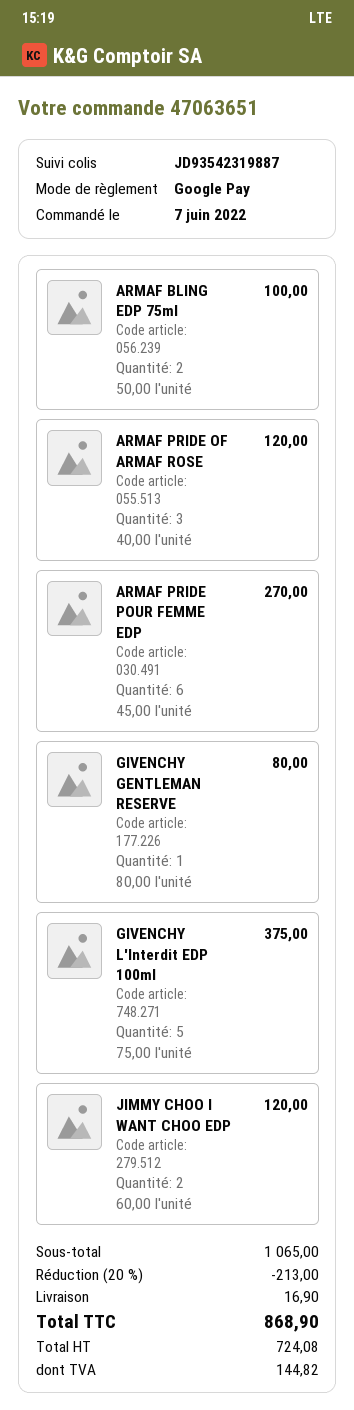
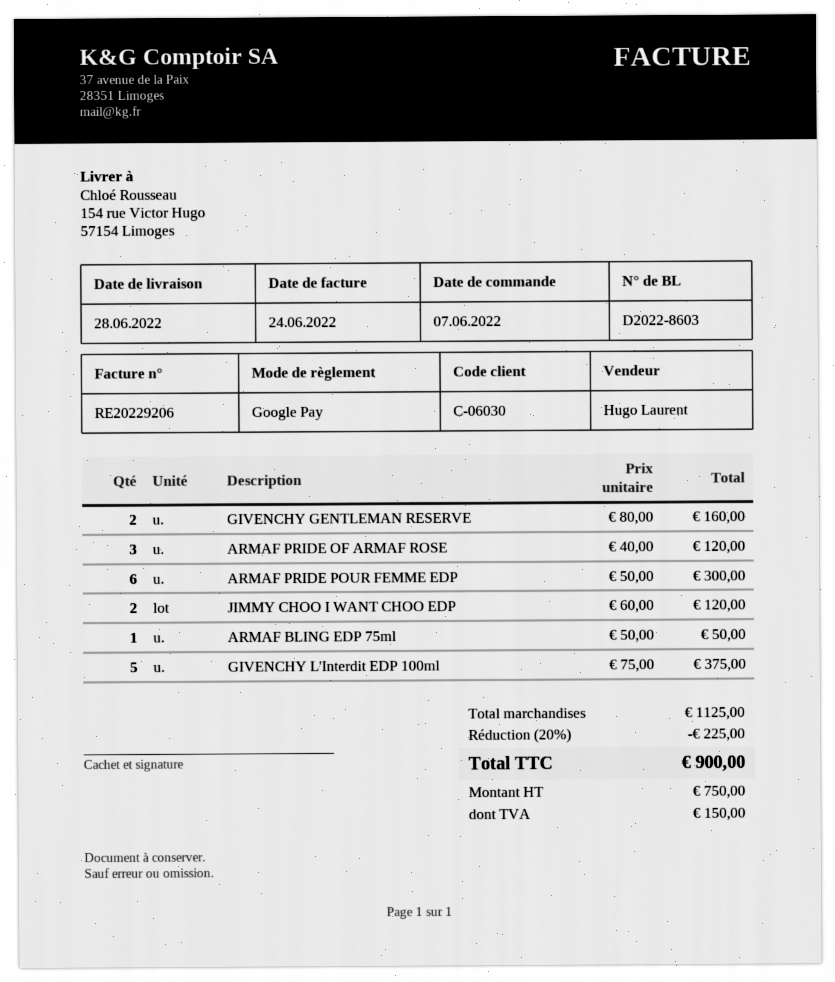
ARMAF BLING EDP 75ml: 2 x 50.00 = 100.00 -> 1 x 50.00 = 50.00
ARMAF PRIDE POUR FEMME EDP: 6 x 45.00 = 270.00 -> 6 x 50.00 = 300.00
GIVENCHY GENTLEMAN RESERVE: 1 x 80.00 = 80.00 -> 2 x 80.00 = 160.00
subtotal: 1065.00 -> 1125.00
discount: 20% = 213.00 -> 20% = 225.00
shipping: 16.90 -> none
net: 724.08 -> 750.00
tax: 144.82 -> 150.00
total: 868.90 -> 900.00

